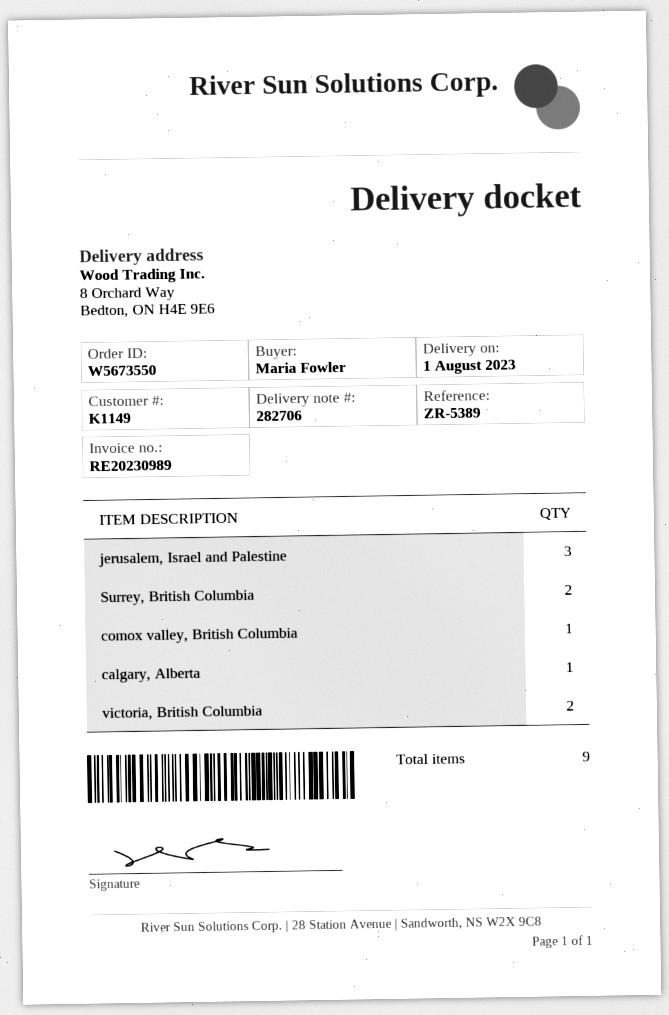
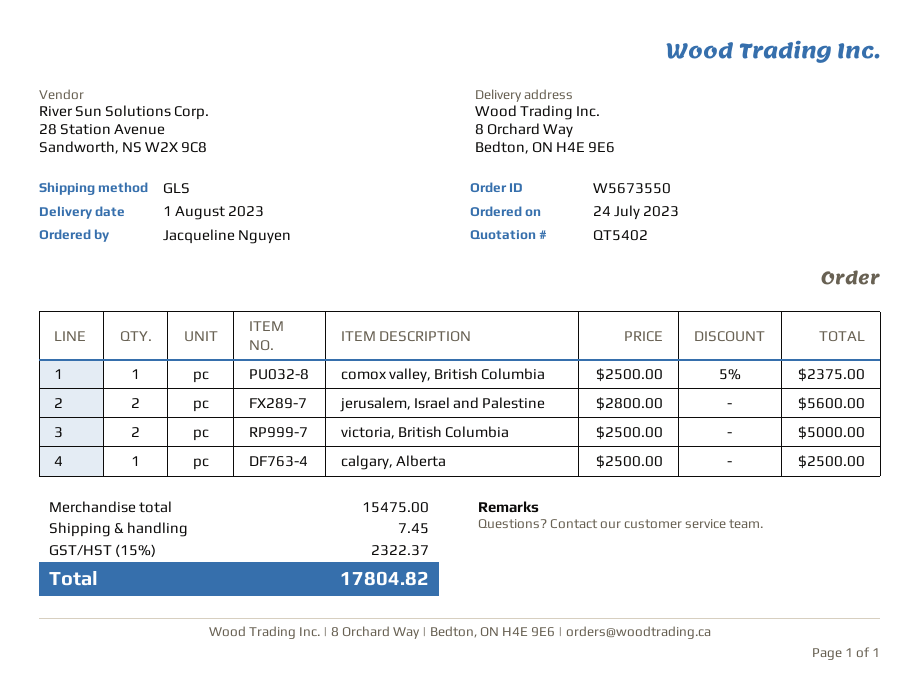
ordered by: Maria Fowler -> Jacqueline Nguyen
jerusalem, Israel and Palestine: 3 -> 2
Surrey, British Columbia: 2 -> none

